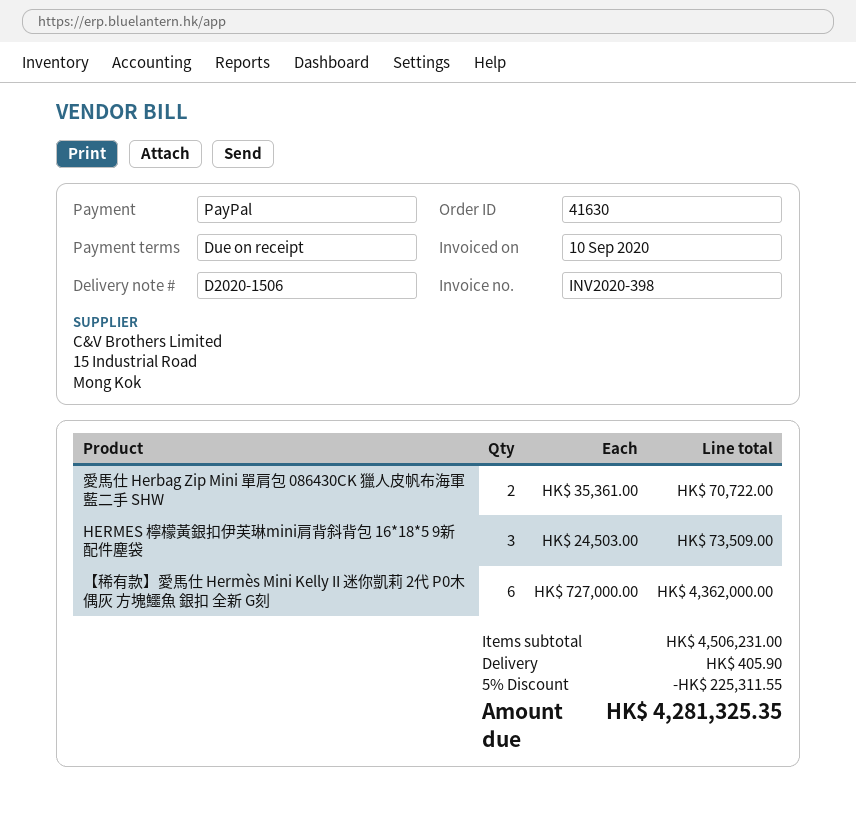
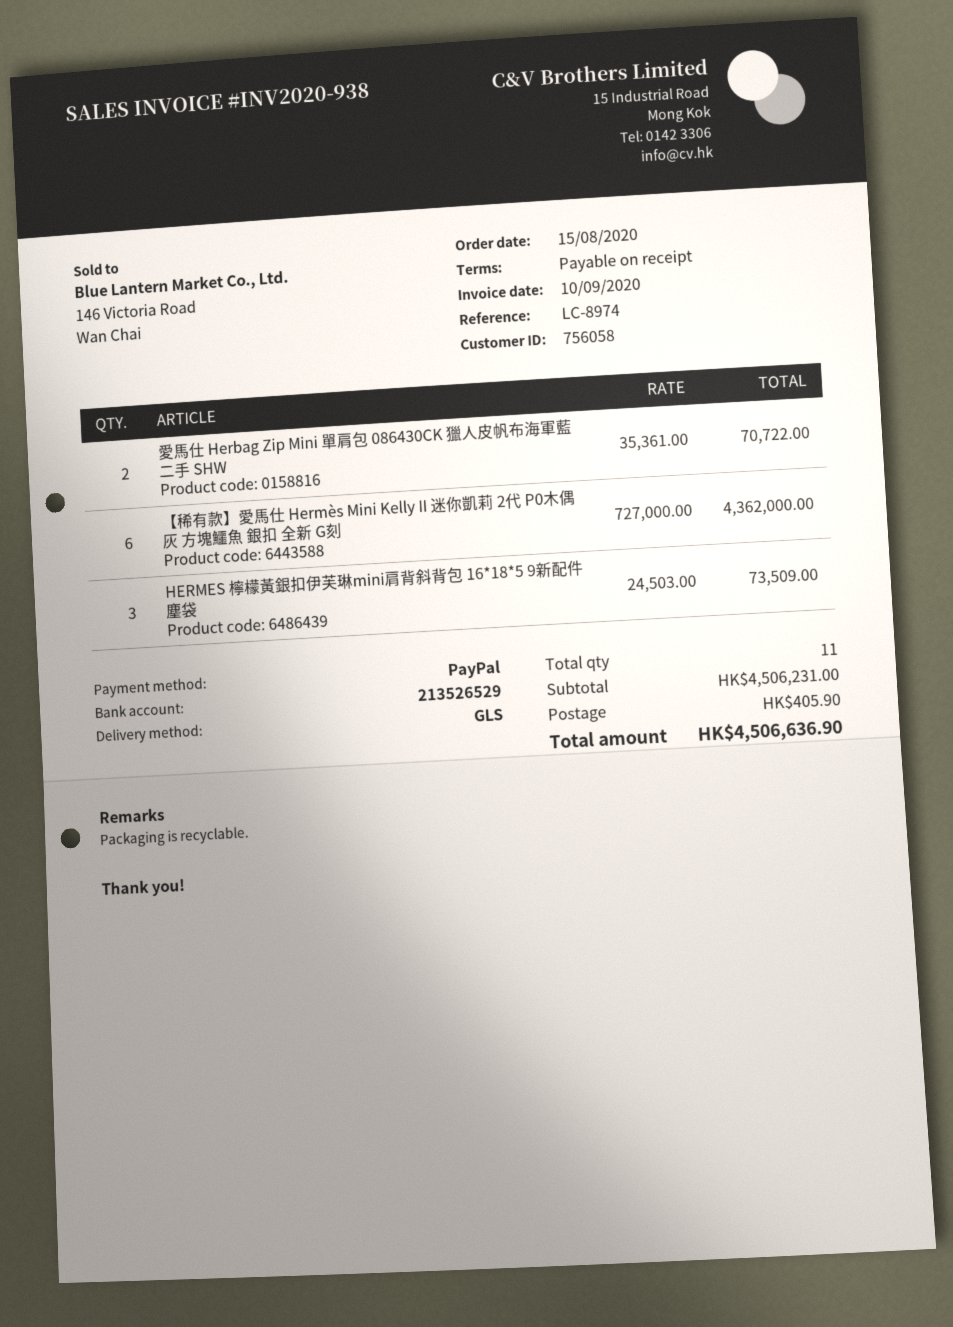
invoice number: INV2020-398 -> INV2020-938
discount: 5% = 225311.55 -> none
total: 4281325.35 -> 4506636.90

